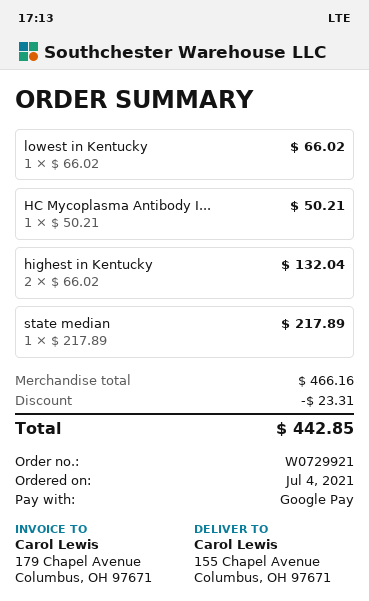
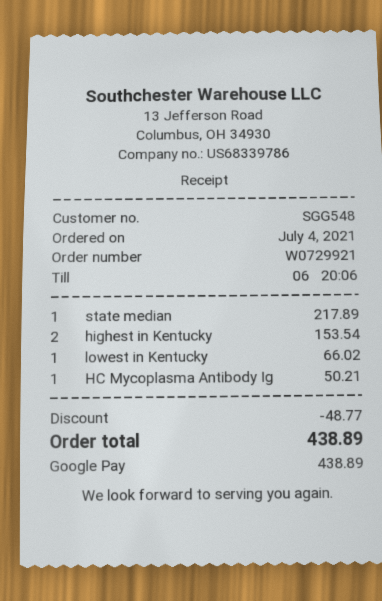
highest in Kentucky: 2 for 132.04 -> 2 for 153.54
discount: 23.31 -> 48.77
total: 442.85 -> 438.89

